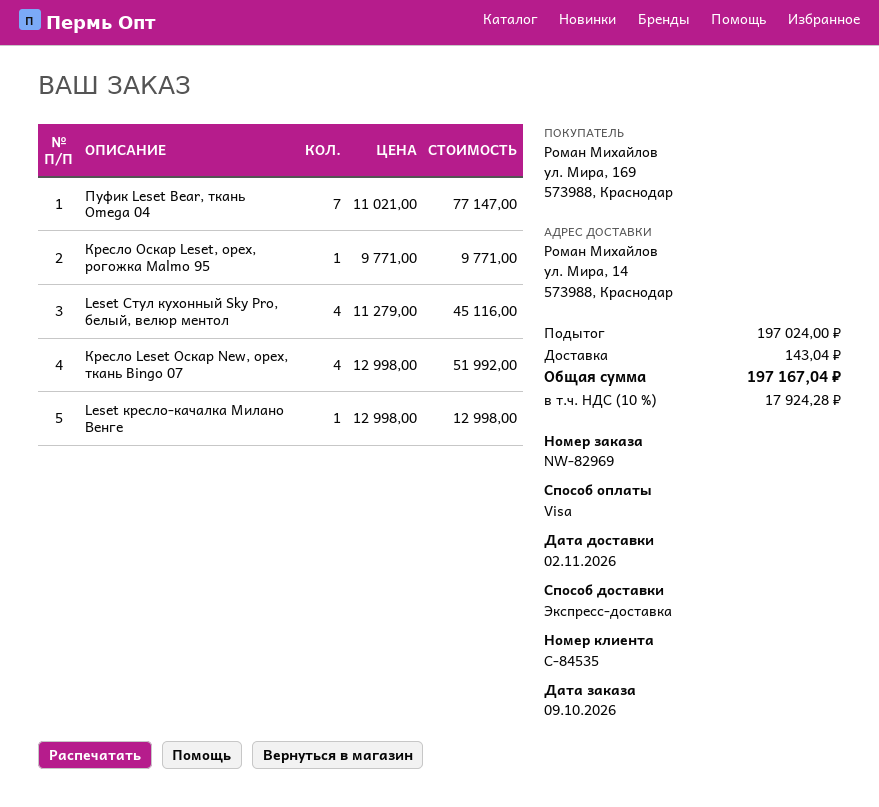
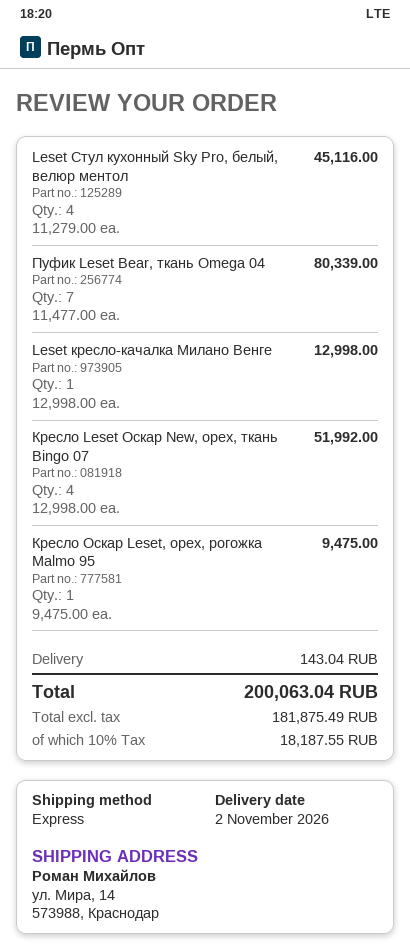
Пуфик Leset Bear, ткань Omega 04: 7 x 11021.00 = 77147.00 -> 7 x 11477.00 = 80339.00
Кресло Оскар Leset, орех, рогожка Malmo 95: 1 x 9771.00 = 9771.00 -> 1 x 9475.00 = 9475.00
tax: 10% = 17924.28 -> 10% = 18187.55
total: 197167.04 -> 200063.04

